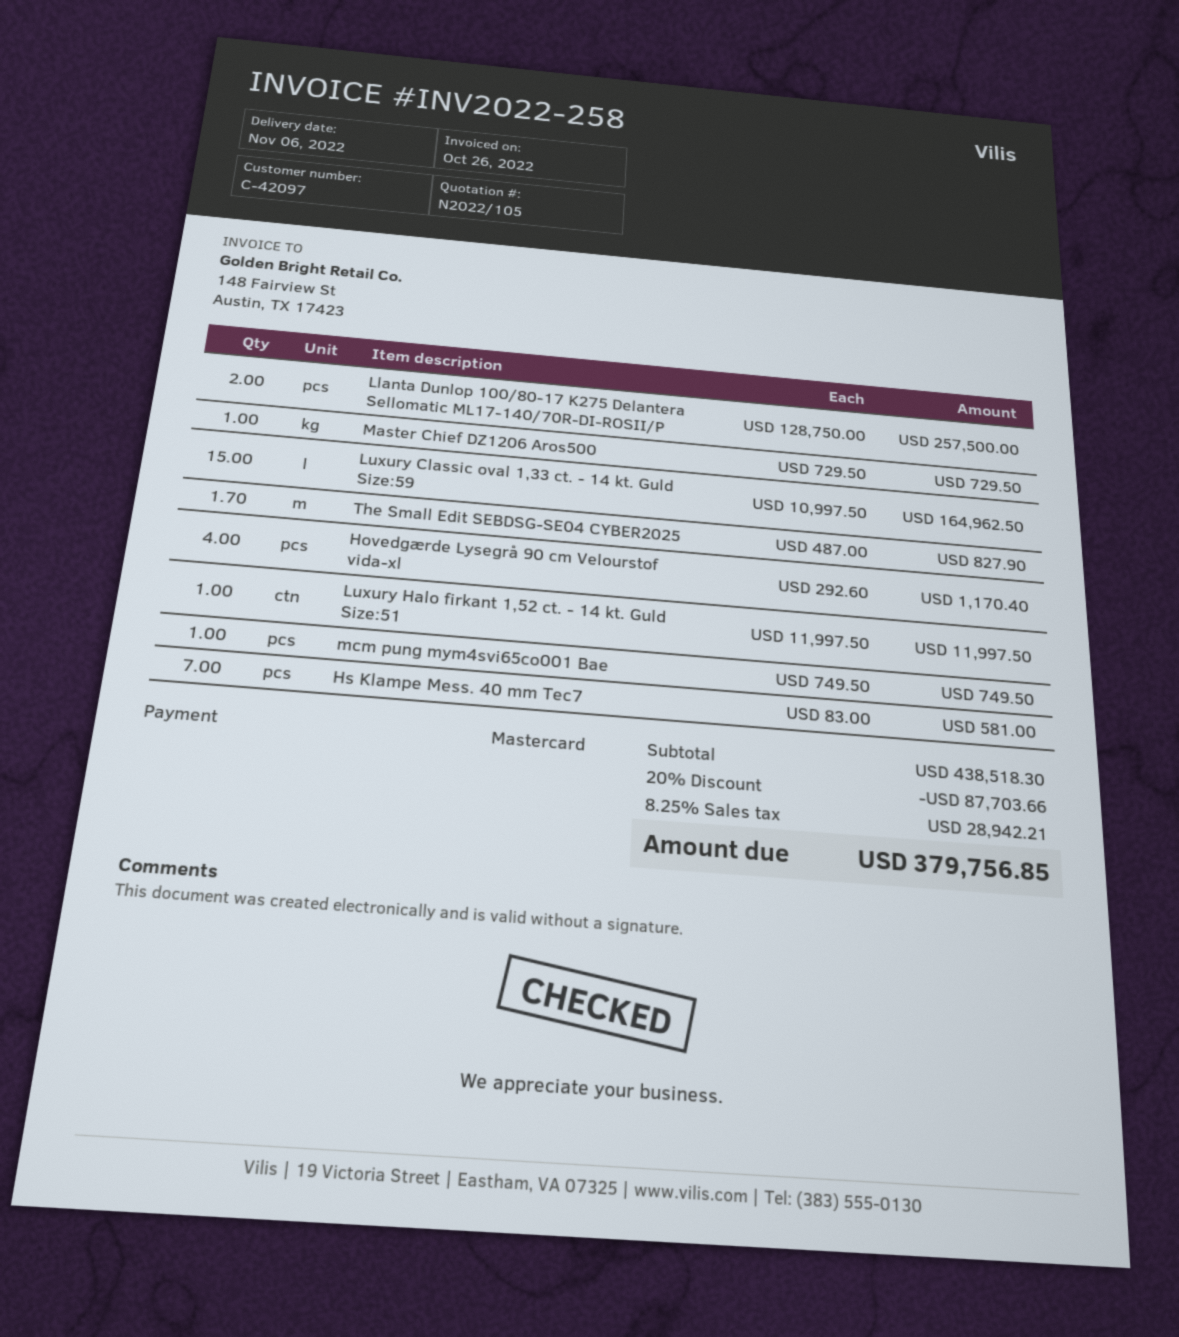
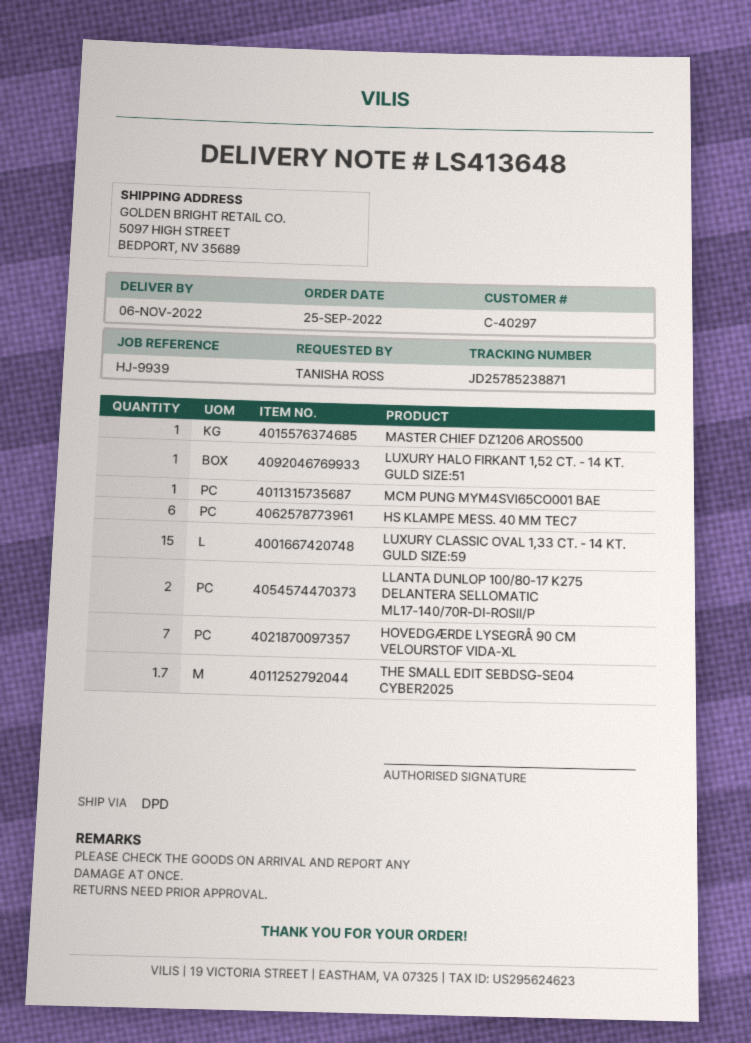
customer number: C-42097 -> C-40297
Hovedgærde Lysegrå 90 cm Velourstof vida-xl: 4 -> 7
Hs Klampe Mess. 40 mm Tec7: 7 -> 6

